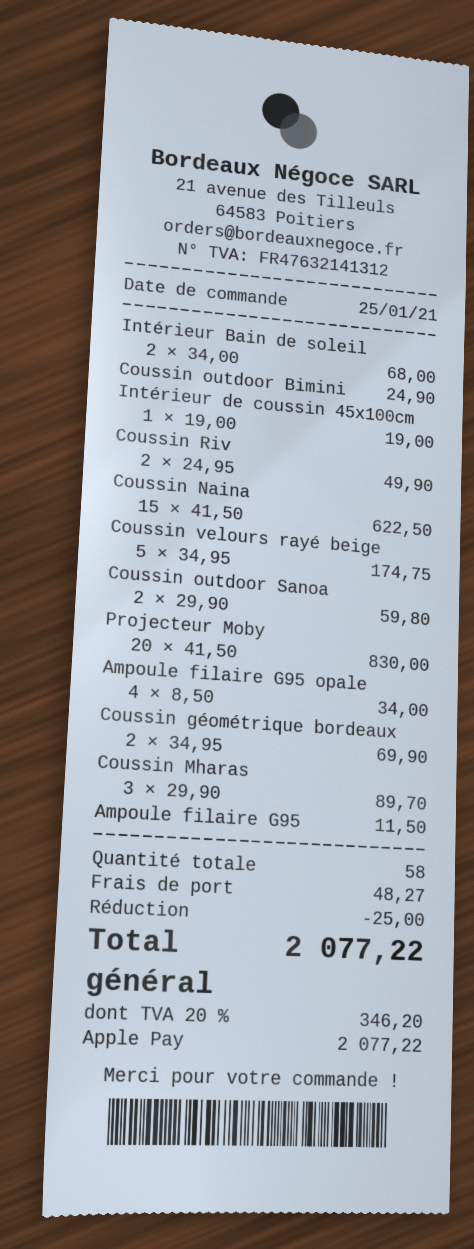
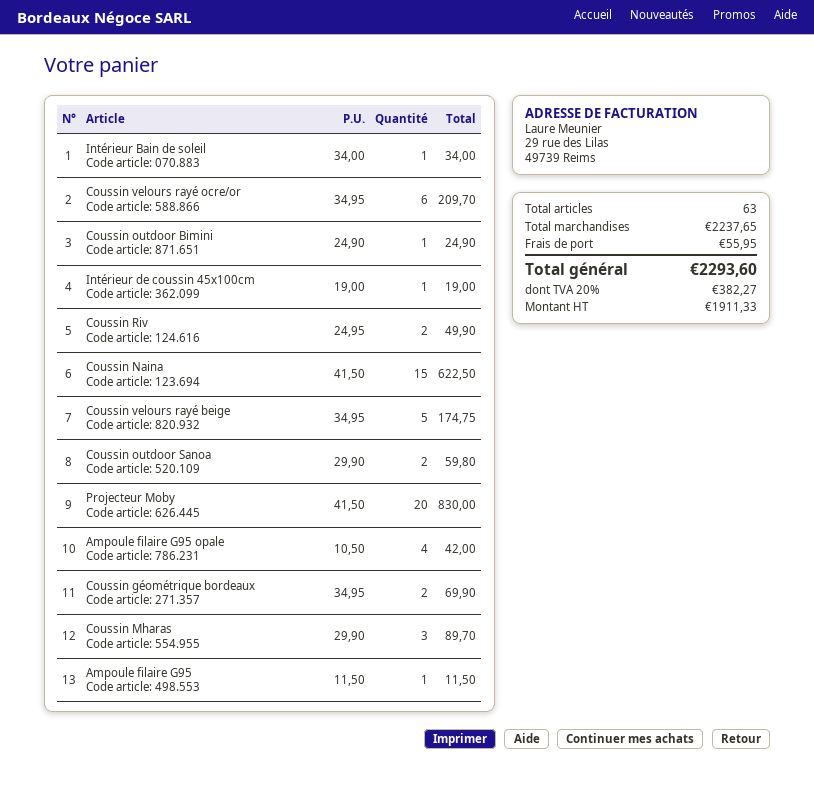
Intérieur Bain de soleil: 2 x 34.00 = 68.00 -> 1 x 34.00 = 34.00
Ampoule filaire G95 opale: 4 x 8.50 = 34.00 -> 4 x 10.50 = 42.00
Coussin velours rayé ocre/or: none -> 6 x 34.95 = 209.70
total quantity: 58 -> 63
discount: 25.00 -> none
shipping: 48.27 -> 55.95
tax: 20% = 346.20 -> 20% = 382.27
total: 2077.22 -> 2293.60

